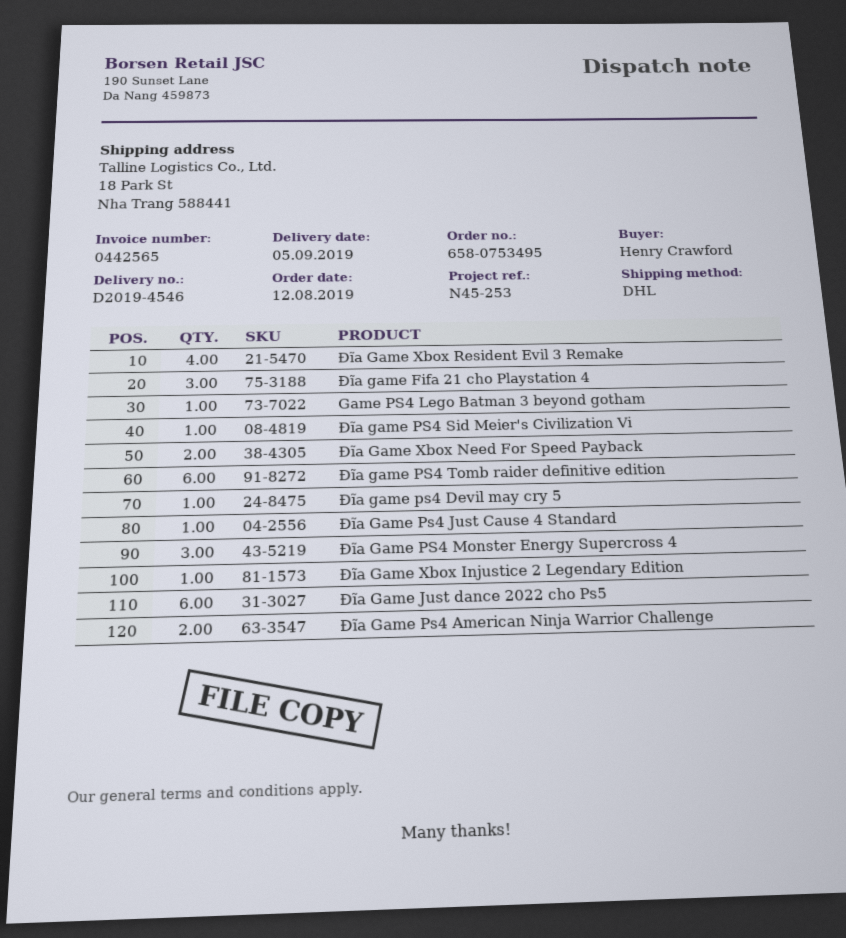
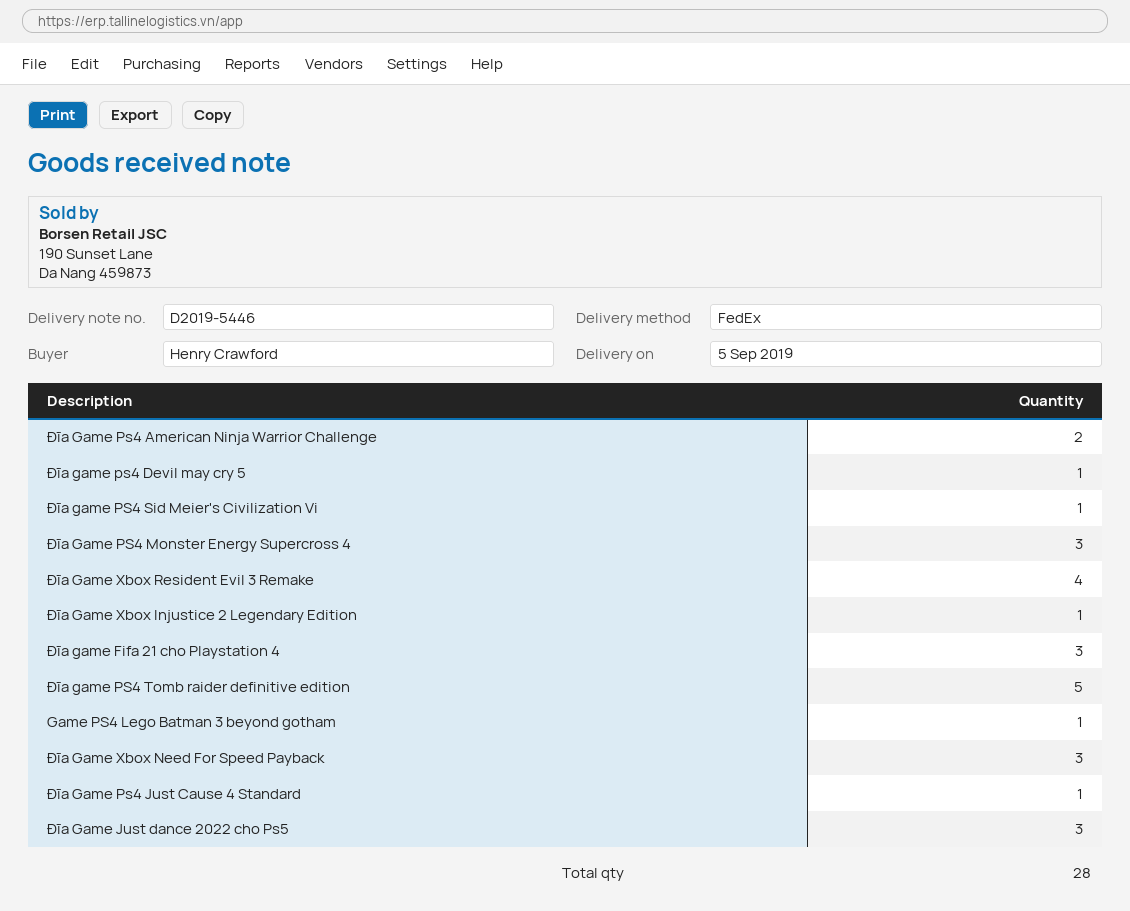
delivery note number: D2019-4546 -> D2019-5446
shipping method: DHL -> FedEx
Đĩa Game Xbox Need For Speed Payback: 2 -> 3
Đĩa game PS4 Tomb raider definitive edition: 6 -> 5
Đĩa Game Just dance 2022 cho Ps5: 6 -> 3

